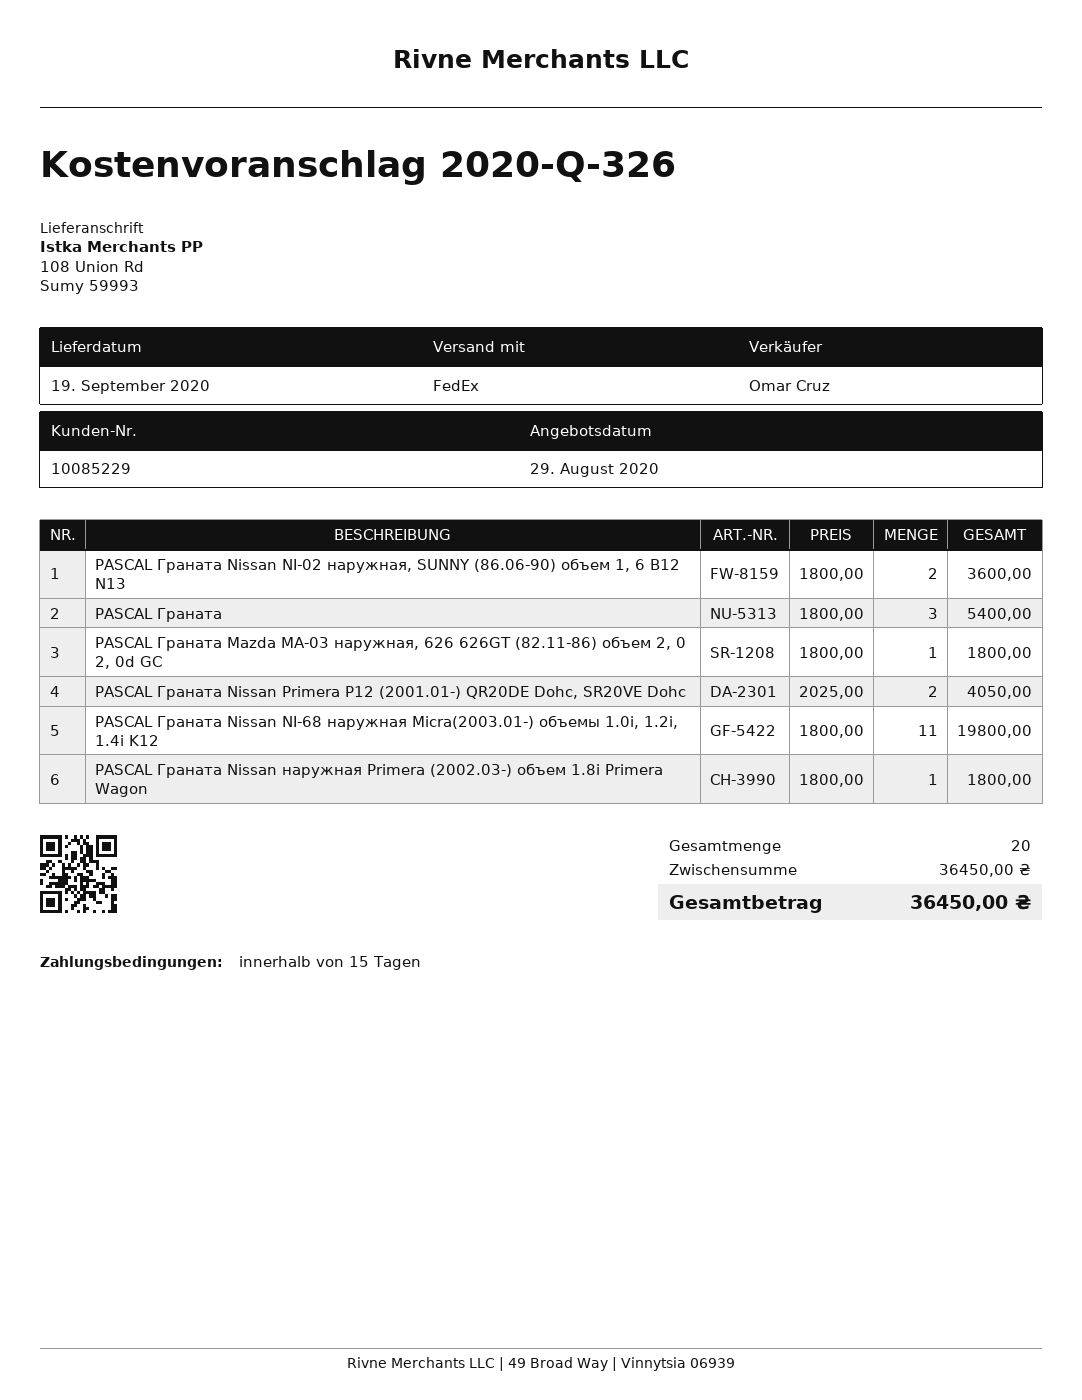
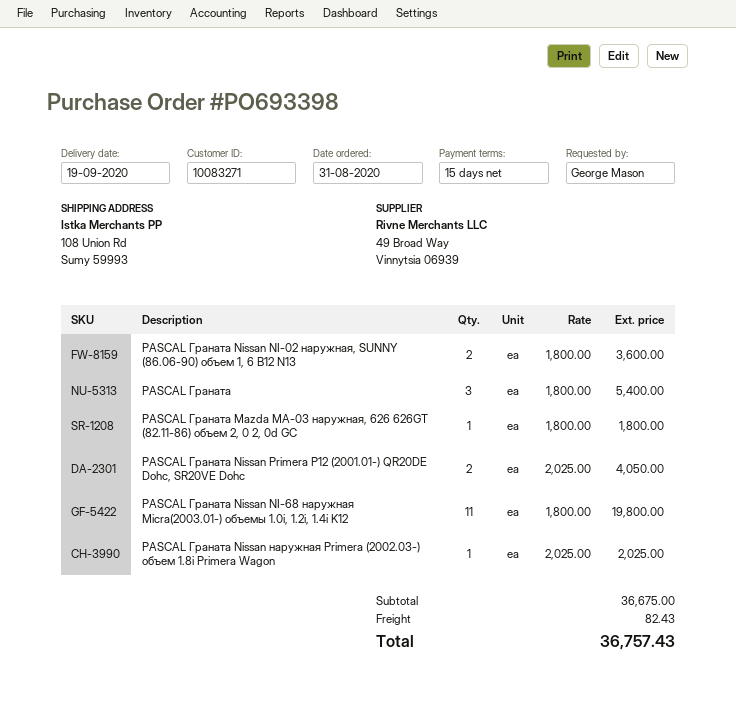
customer number: 10085229 -> 10083271
PASCAL Граната Nissan наружная Primera (2002.03-) объем 1.8i Primera Wagon: 1 x 1800.00 = 1800.00 -> 1 x 2025.00 = 2025.00
subtotal: 36450.00 -> 36675.00
shipping: none -> 82.43
total: 36450.00 -> 36757.43

